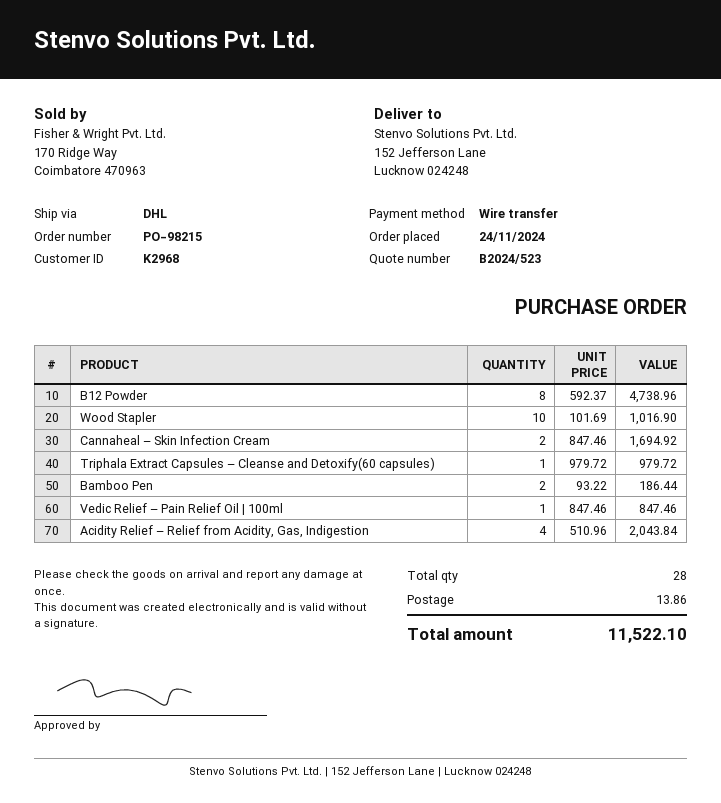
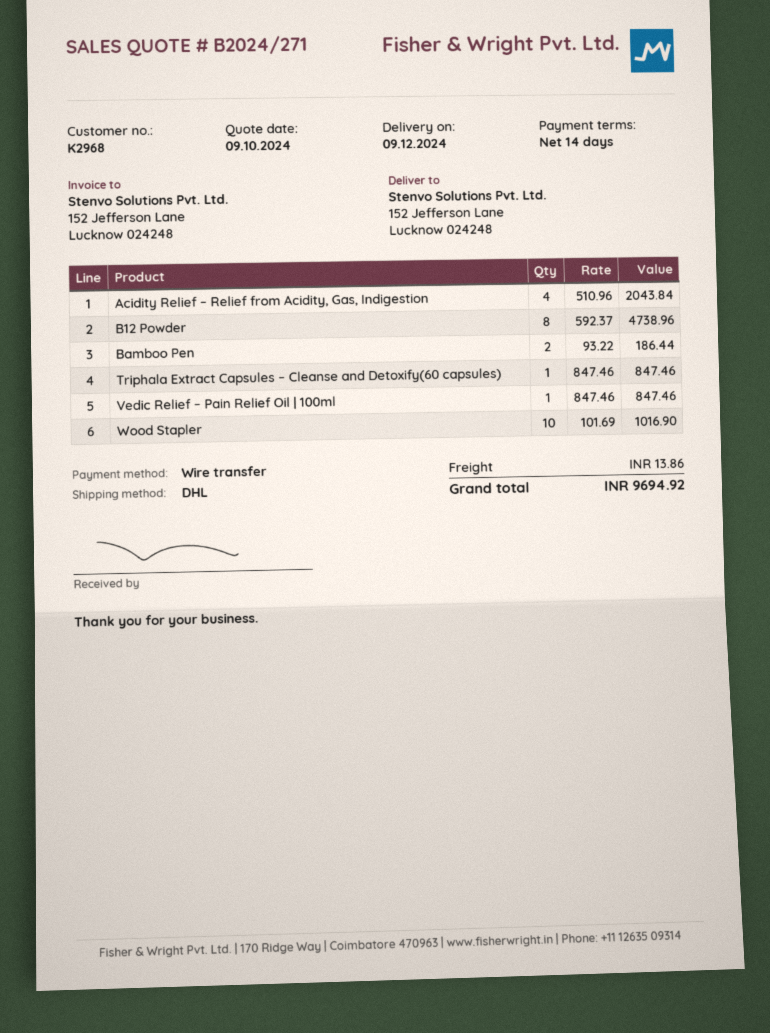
quote number: B2024/523 -> B2024/271
Cannaheal – Skin Infection Cream: 2 x 847.46 = 1694.92 -> none
Triphala Extract Capsules – Cleanse and Detoxify(60 capsules): 1 x 979.72 = 979.72 -> 1 x 847.46 = 847.46
total: 11522.10 -> 9694.92

